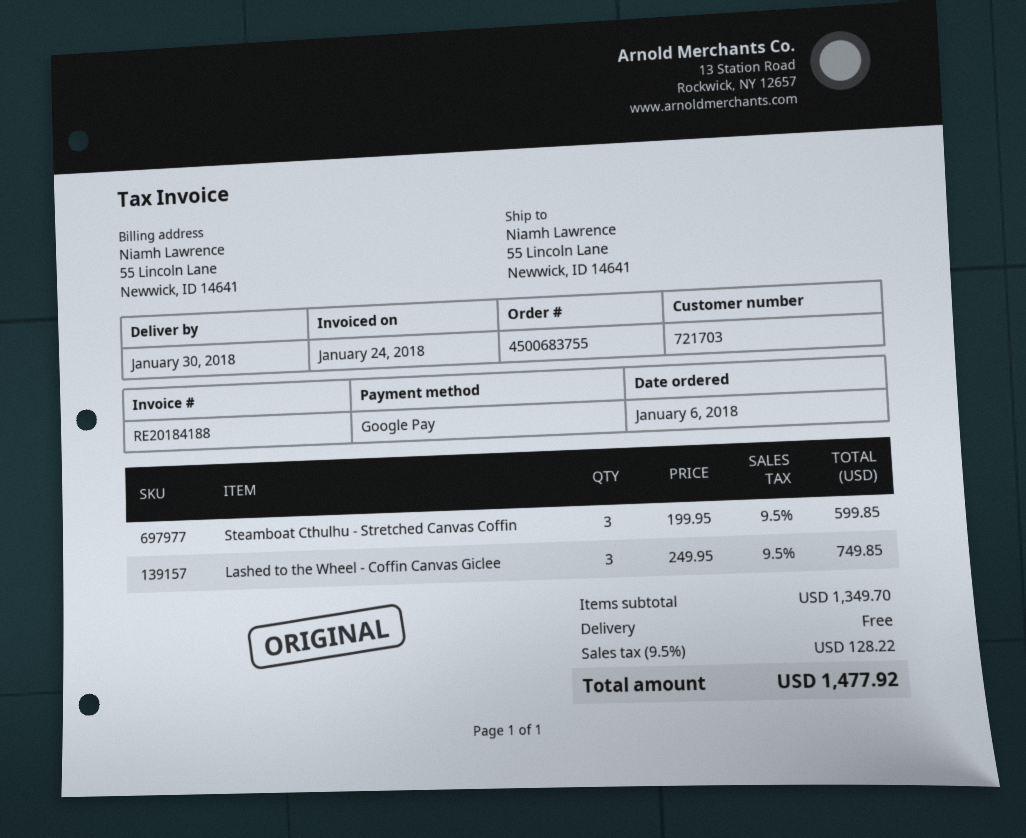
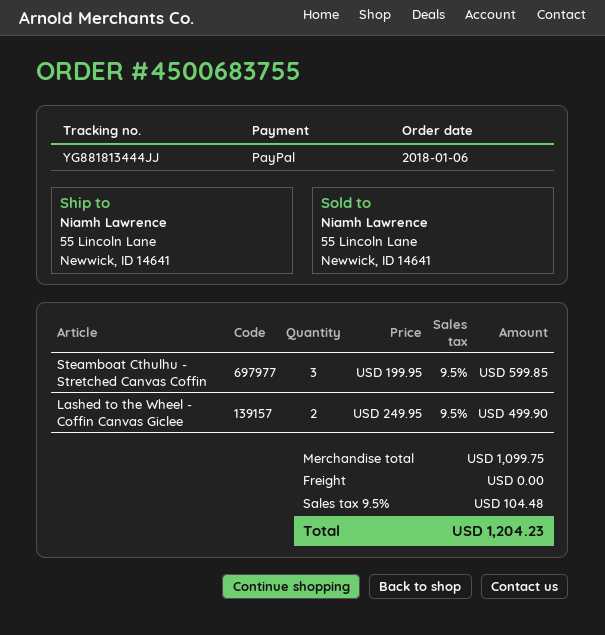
payment method: Google Pay -> PayPal
Lashed to the Wheel - Coffin Canvas Giclee: 3 x 249.95 = 749.85 -> 2 x 249.95 = 499.90
subtotal: 1349.70 -> 1099.75
tax: 9.5% = 128.22 -> 9.5% = 104.48
total: 1477.92 -> 1204.23

